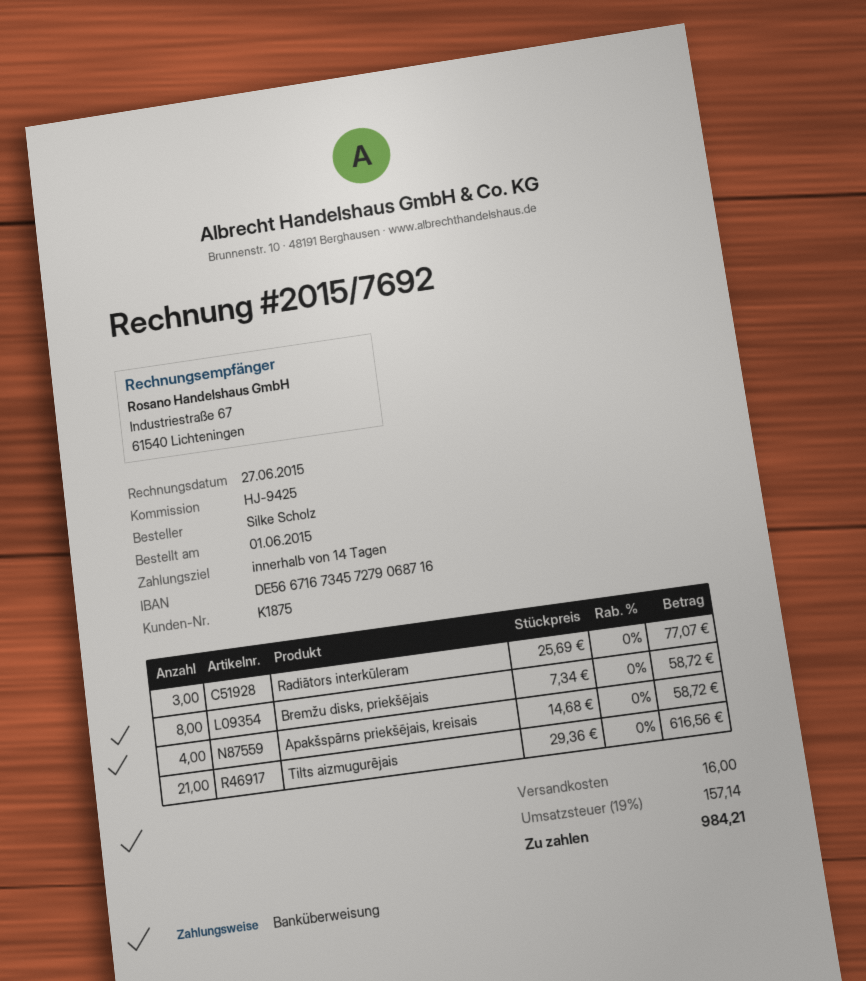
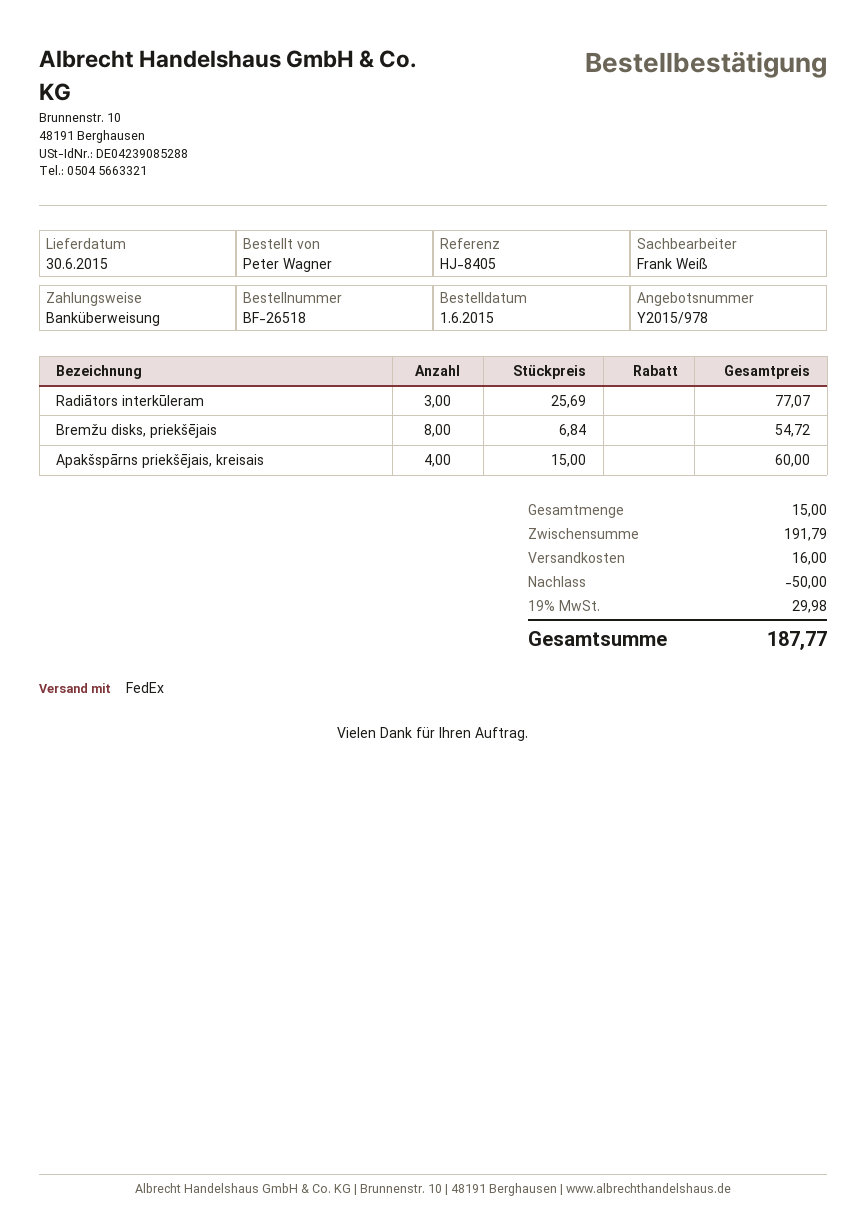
reference: HJ-9425 -> HJ-8405
ordered by: Silke Scholz -> Peter Wagner
Bremžu disks, priekšējais: 8 x 7.34 = 58.72 -> 8 x 6.84 = 54.72
Apakšspārns priekšējais, kreisais: 4 x 14.68 = 58.72 -> 4 x 15.00 = 60.00
Tilts aizmugurējais: 21 x 29.36 = 616.56 -> none
discount: none -> 50.00
tax: 19% = 157.14 -> 19% = 29.98
total: 984.21 -> 187.77

